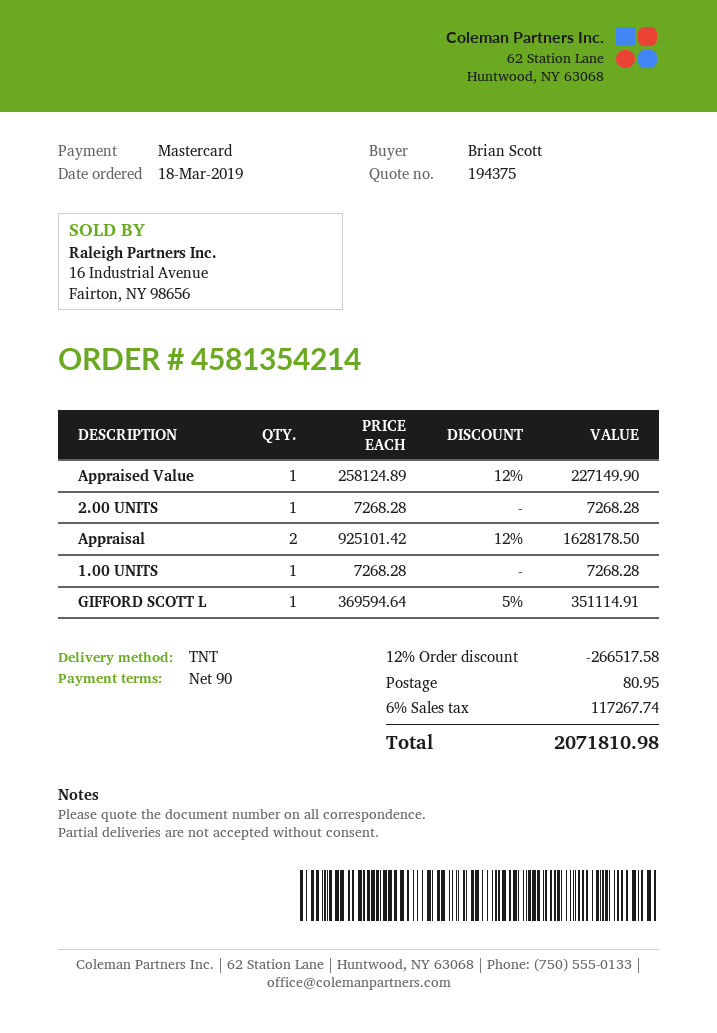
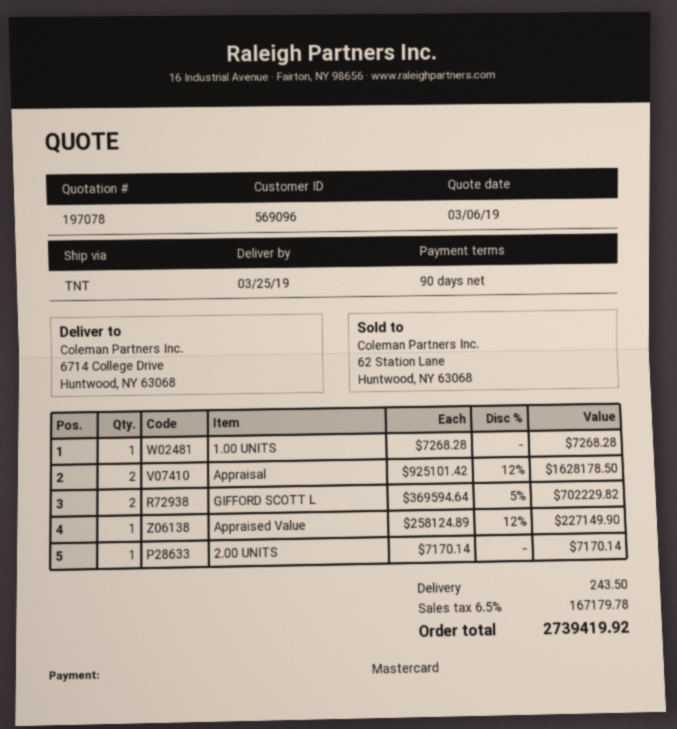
quote number: 194375 -> 197078
2.00 UNITS: 1 x 7268.28 = 7268.28 -> 1 x 7170.14 = 7170.14
GIFFORD SCOTT L: 1 x 369594.64 - 5% = 351114.91 -> 2 x 369594.64 - 5% = 702229.82
discount: 12% = 266517.58 -> none
shipping: 80.95 -> 243.50
tax: 6% = 117267.74 -> 6.5% = 167179.78
total: 2071810.98 -> 2739419.92

